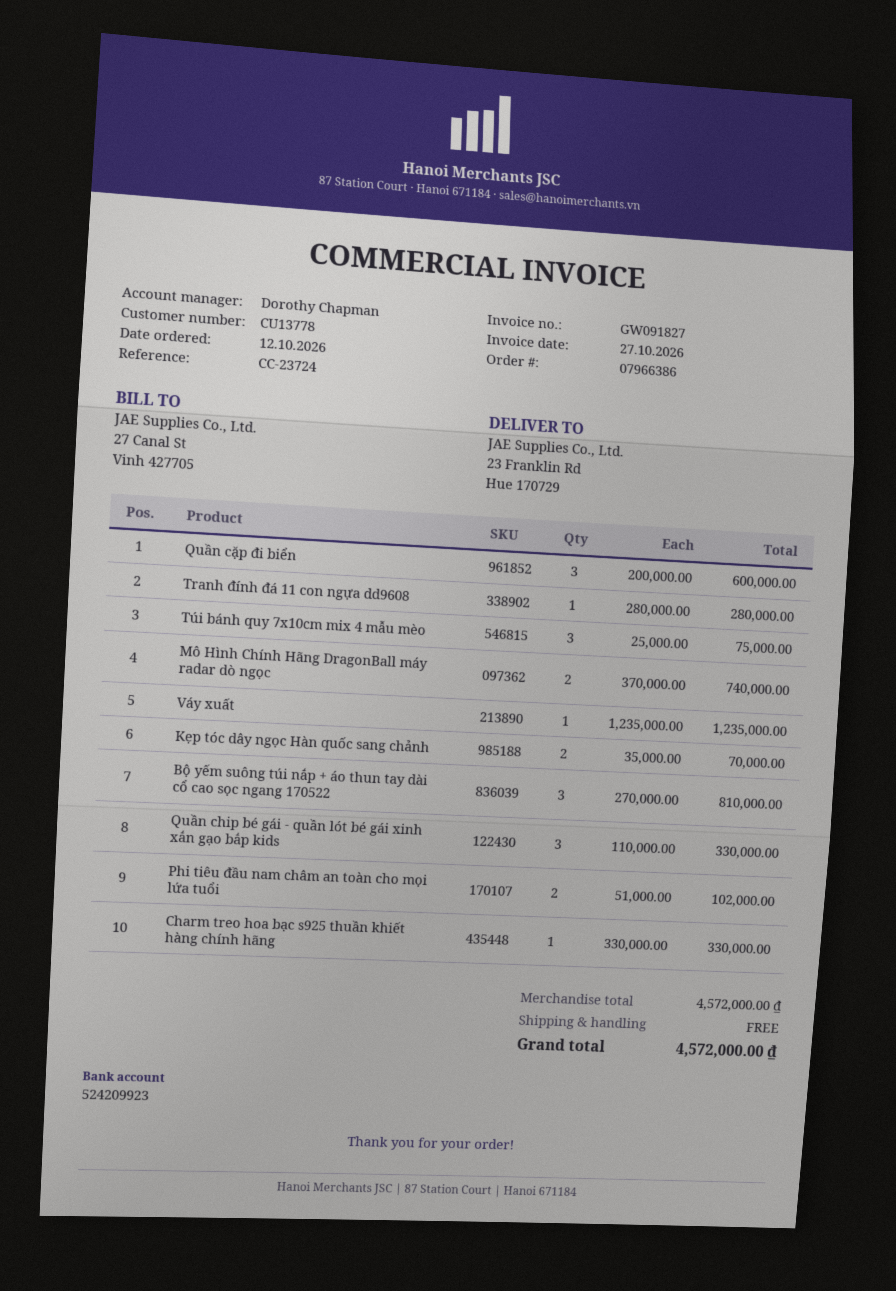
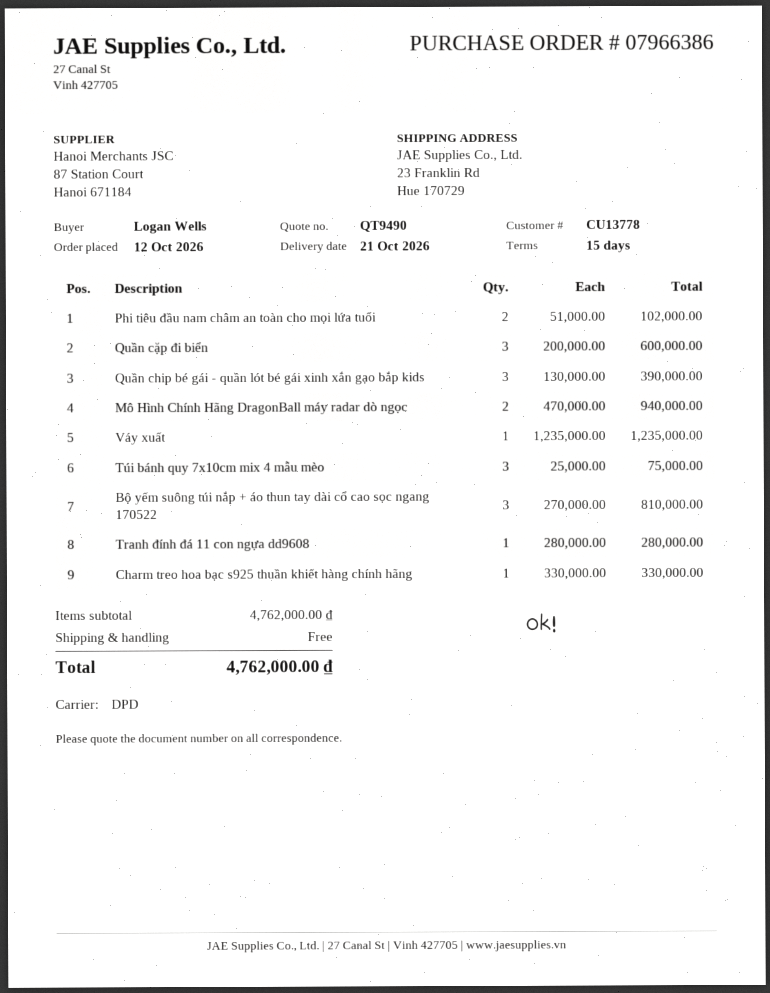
Mô Hình Chính Hãng DragonBall máy radar dò ngọc: 2 x 370000.00 = 740000.00 -> 2 x 470000.00 = 940000.00
Kẹp tóc dây ngọc Hàn quốc sang chảnh: 2 x 35000.00 = 70000.00 -> none
Quần chip bé gái - quần lót bé gái xinh xắn gạo bắp kids: 3 x 110000.00 = 330000.00 -> 3 x 130000.00 = 390000.00
subtotal: 4572000.00 -> 4762000.00
total: 4572000.00 -> 4762000.00

